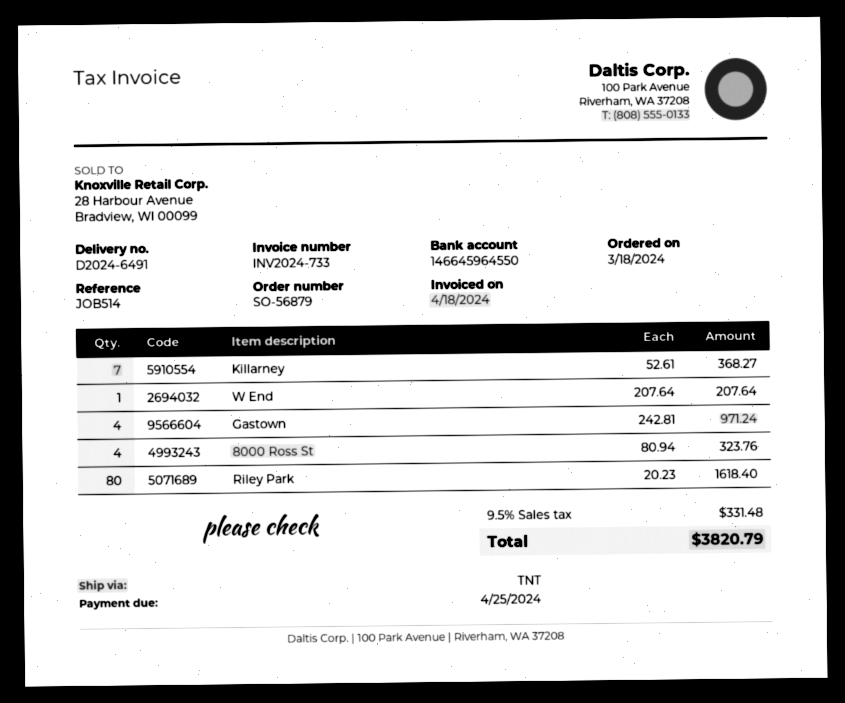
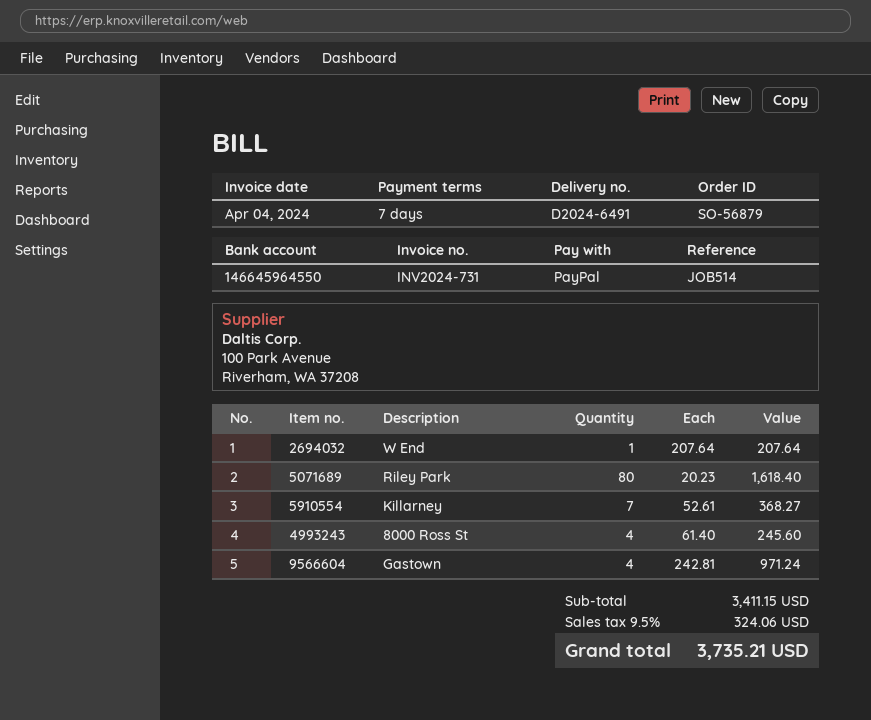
invoice number: INV2024-733 -> INV2024-731
invoice date: 2024-04-18 -> 2024-04-04
8000 Ross St: 4 x 80.94 = 323.76 -> 4 x 61.40 = 245.60
tax: 9.5% = 331.48 -> 9.5% = 324.06
total: 3820.79 -> 3735.21

